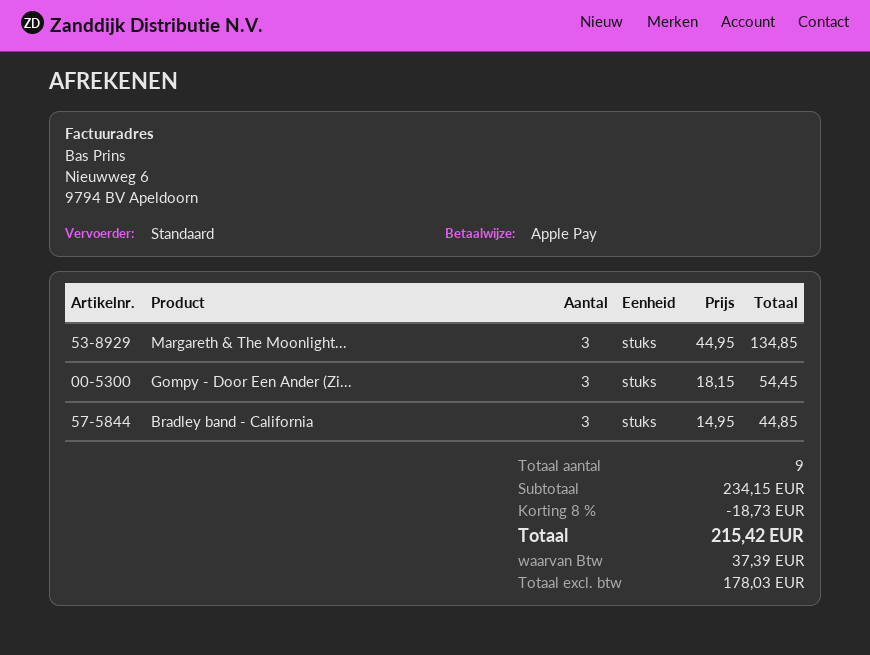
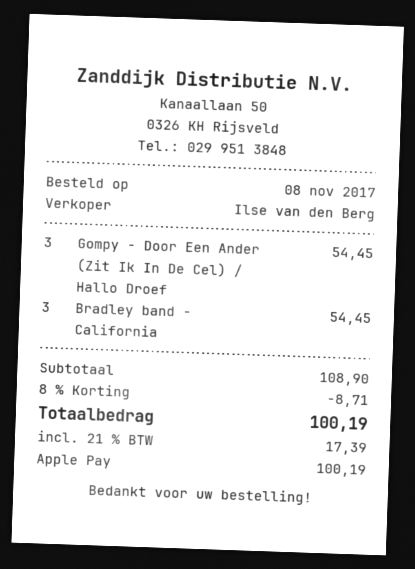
Margareth & The Moonlight...: 3 for 134.85 -> none
Bradley band - California: 3 for 44.85 -> 3 for 54.45
subtotal: 234.15 -> 108.90
discount: 8% = 18.73 -> 8% = 8.71
tax: 37.39 -> 17.39
total: 215.42 -> 100.19

